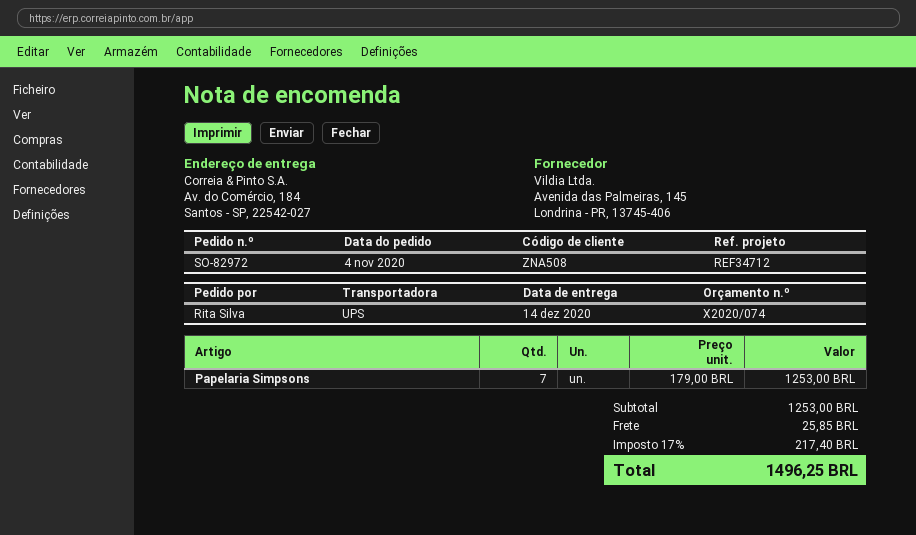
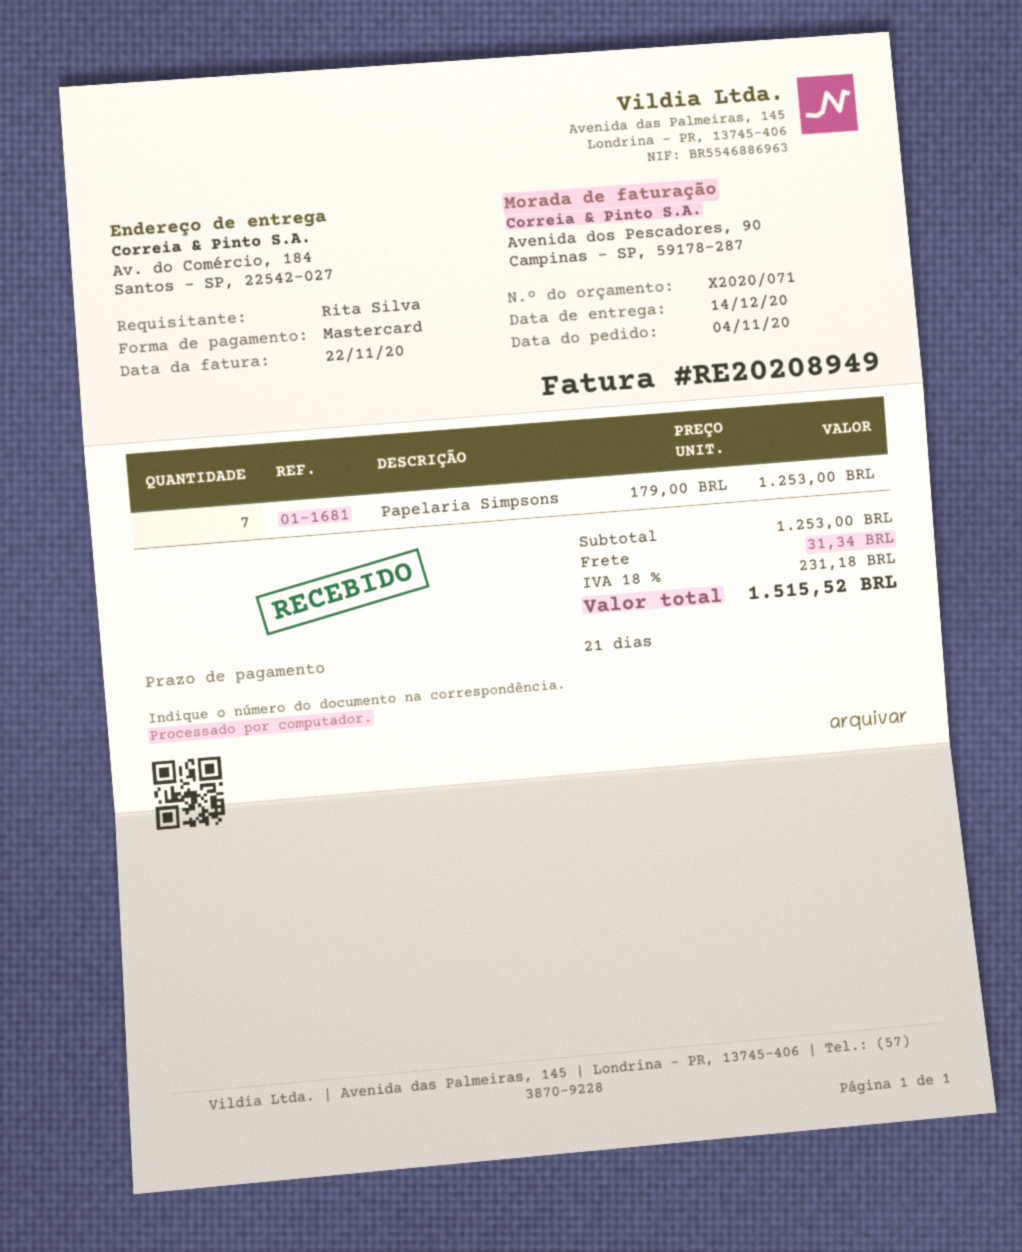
quote number: X2020/074 -> X2020/071
shipping: 25.85 -> 31.34
tax: 17% = 217.40 -> 18% = 231.18
total: 1496.25 -> 1515.52

